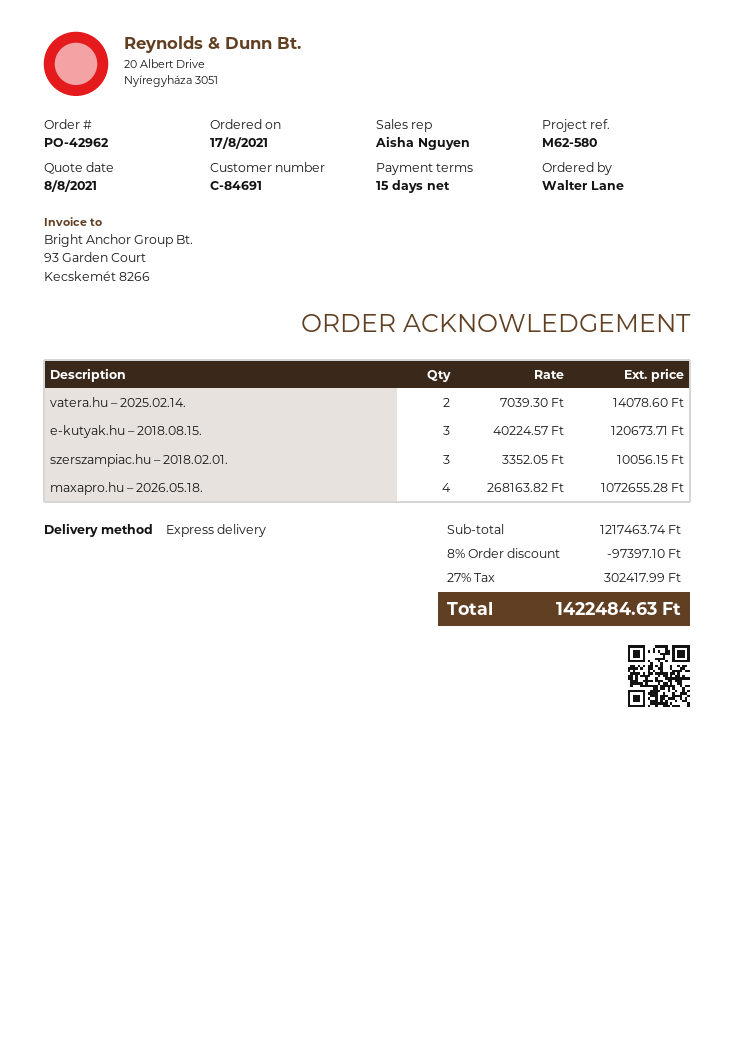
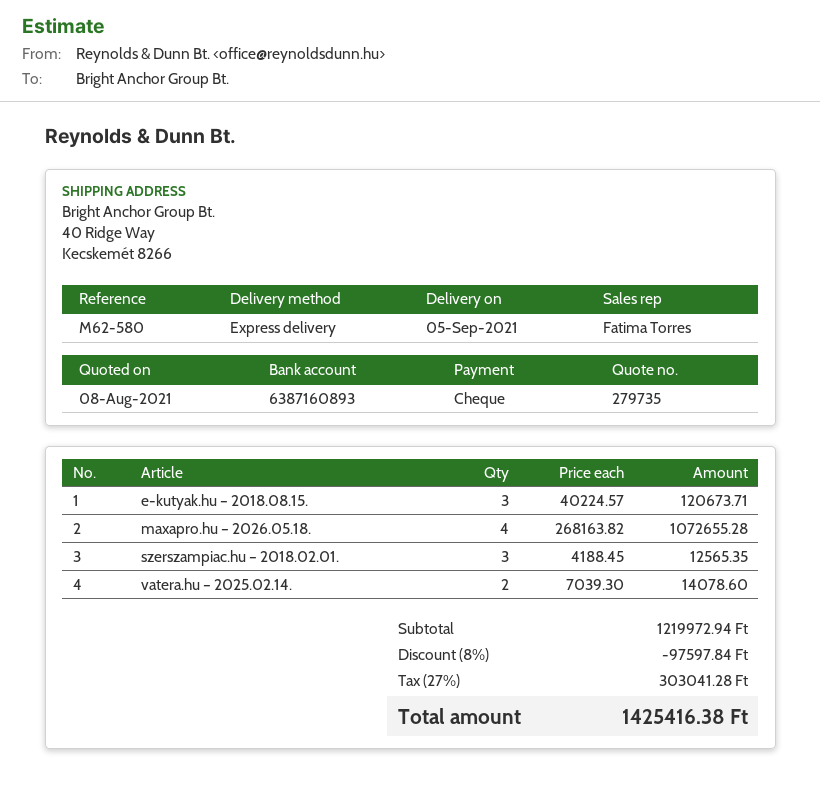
sales rep: Aisha Nguyen -> Fatima Torres
szerszampiac.hu – 2018.02.01.: 3 x 3352.05 = 10056.15 -> 3 x 4188.45 = 12565.35
subtotal: 1217463.74 -> 1219972.94
discount: 8% = 97397.10 -> 8% = 97597.84
tax: 27% = 302417.99 -> 27% = 303041.28
total: 1422484.63 -> 1425416.38

